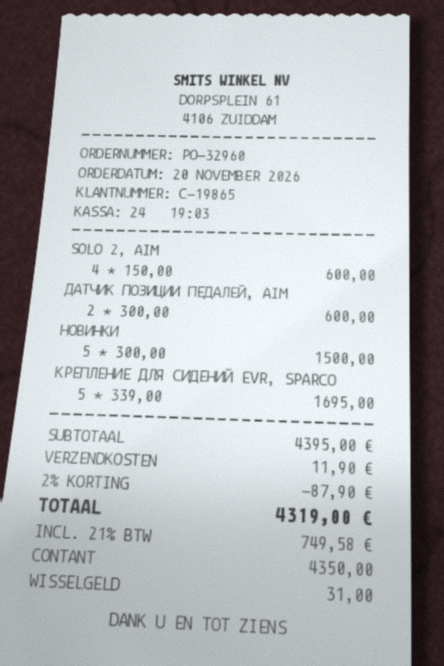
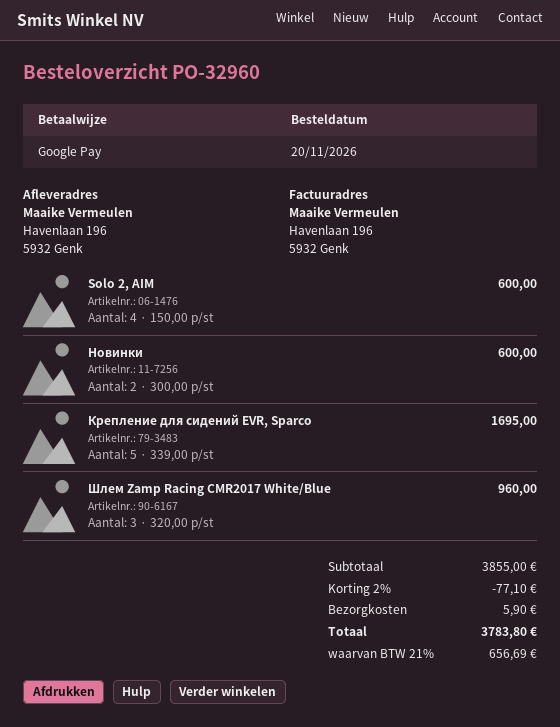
payment method: cash -> Google Pay
ДАТЧИК ПОЗИЦИИ ПЕДАЛЕЙ, AIM: 2 x 300.00 = 600.00 -> none
НОВИНКИ: 5 x 300.00 = 1500.00 -> 2 x 300.00 = 600.00
Шлем Zamp Racing CMR2017 White/Blue: none -> 3 x 320.00 = 960.00
subtotal: 4395.00 -> 3855.00
discount: 2% = 87.90 -> 2% = 77.10
shipping: 11.90 -> 5.90
tax: 21% = 749.58 -> 21% = 656.69
total: 4319.00 -> 3783.80

